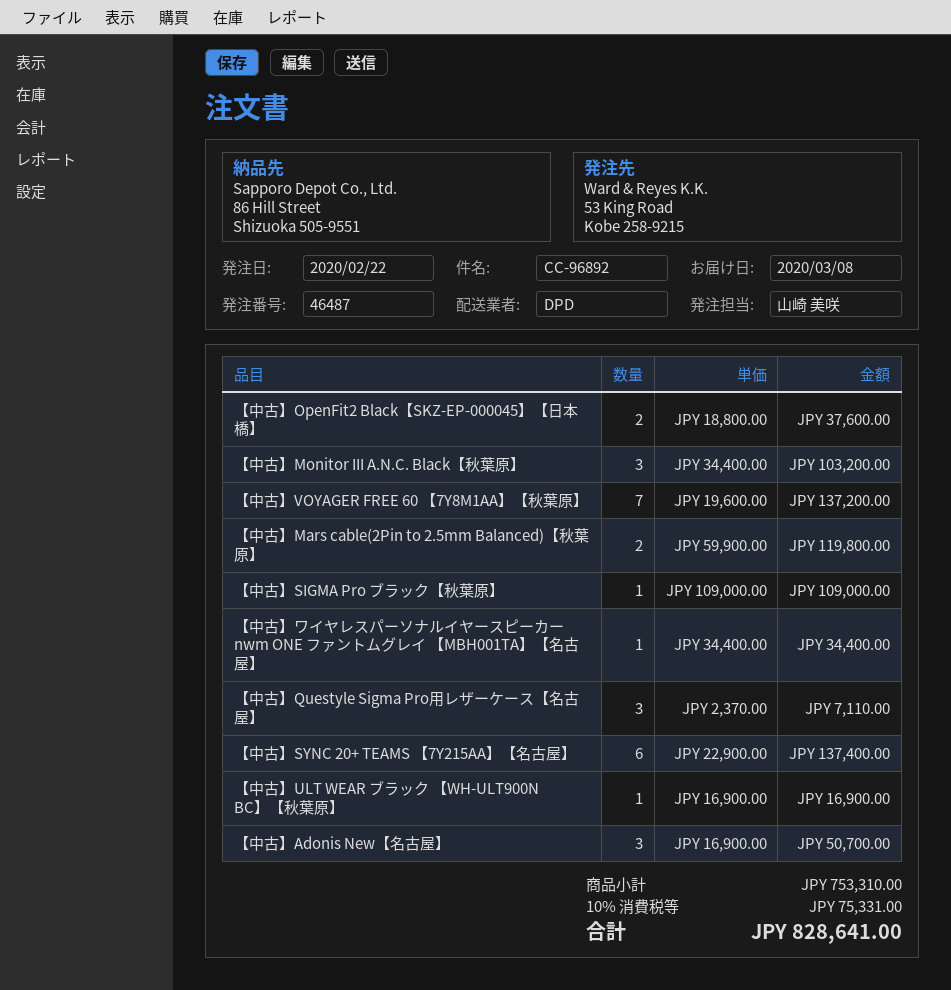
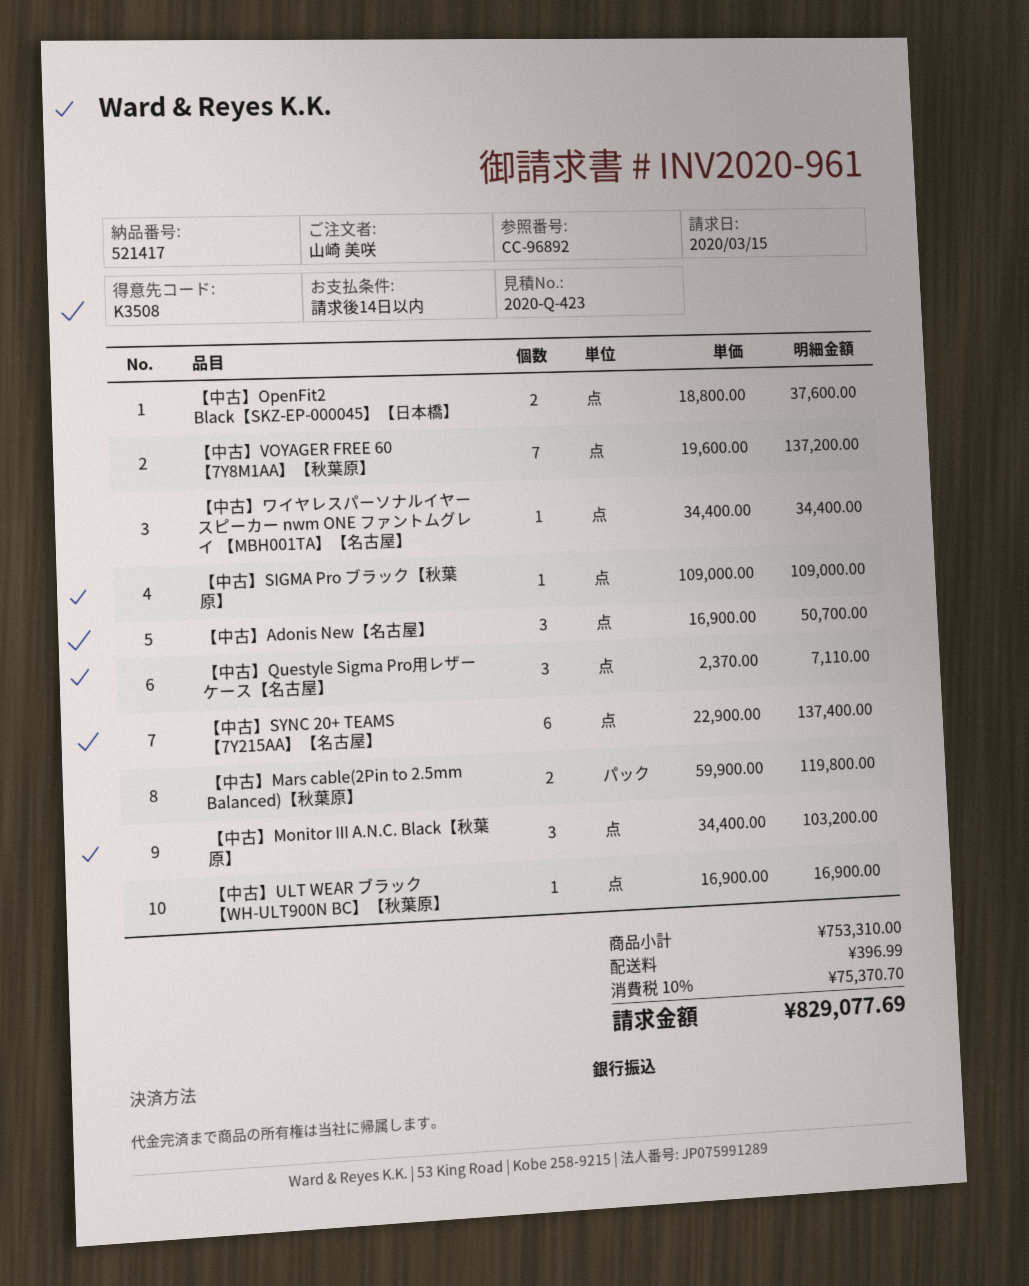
shipping: none -> 396.99
tax: 10% = 75331.00 -> 10% = 75370.70
total: 828641.00 -> 829077.69

